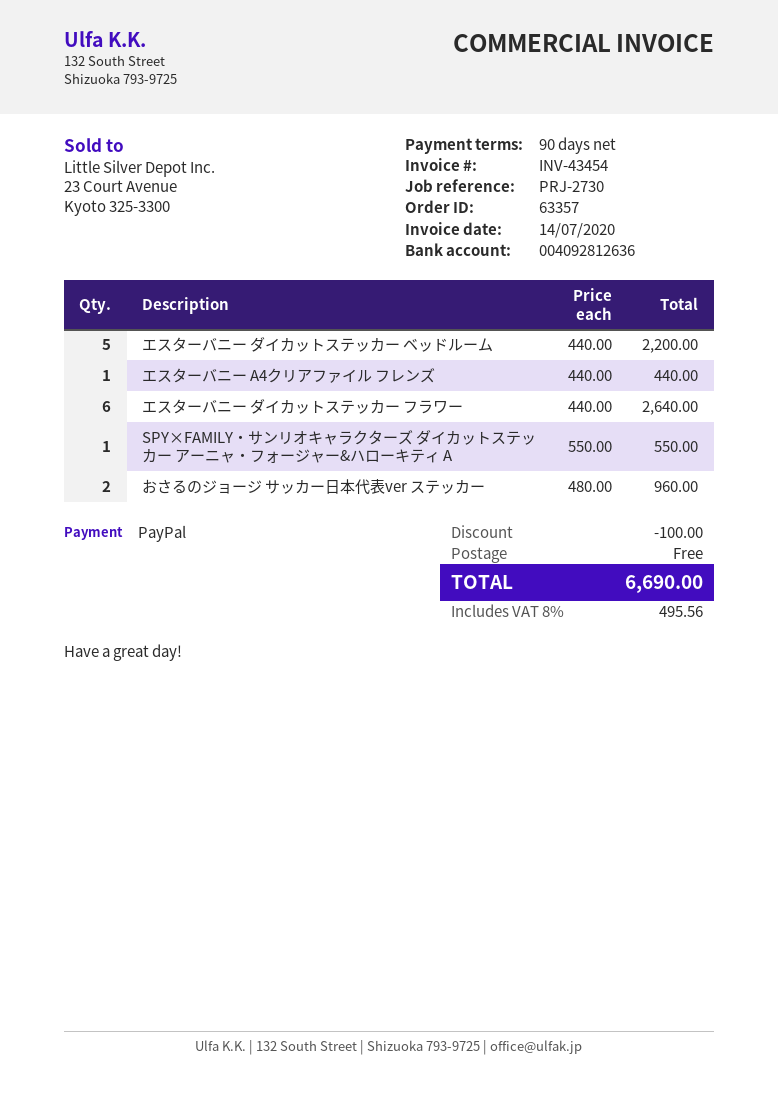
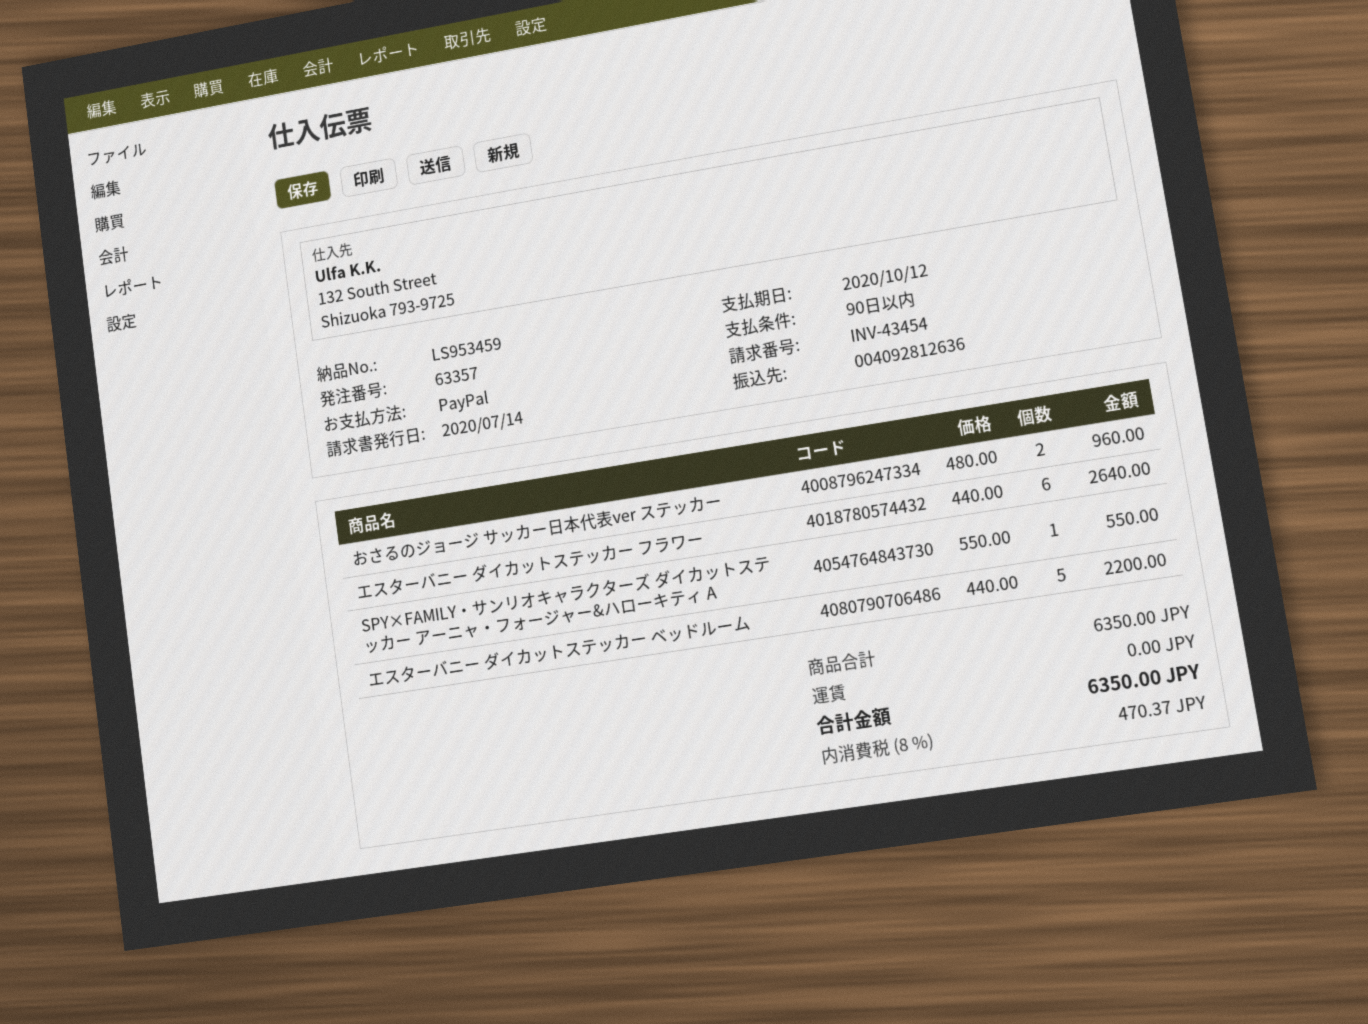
エスターバニー A4クリアファイル フレンズ: 1 x 440.00 = 440.00 -> none
discount: 100.00 -> none
tax: 8% = 495.56 -> 8% = 470.37
total: 6690.00 -> 6350.00

